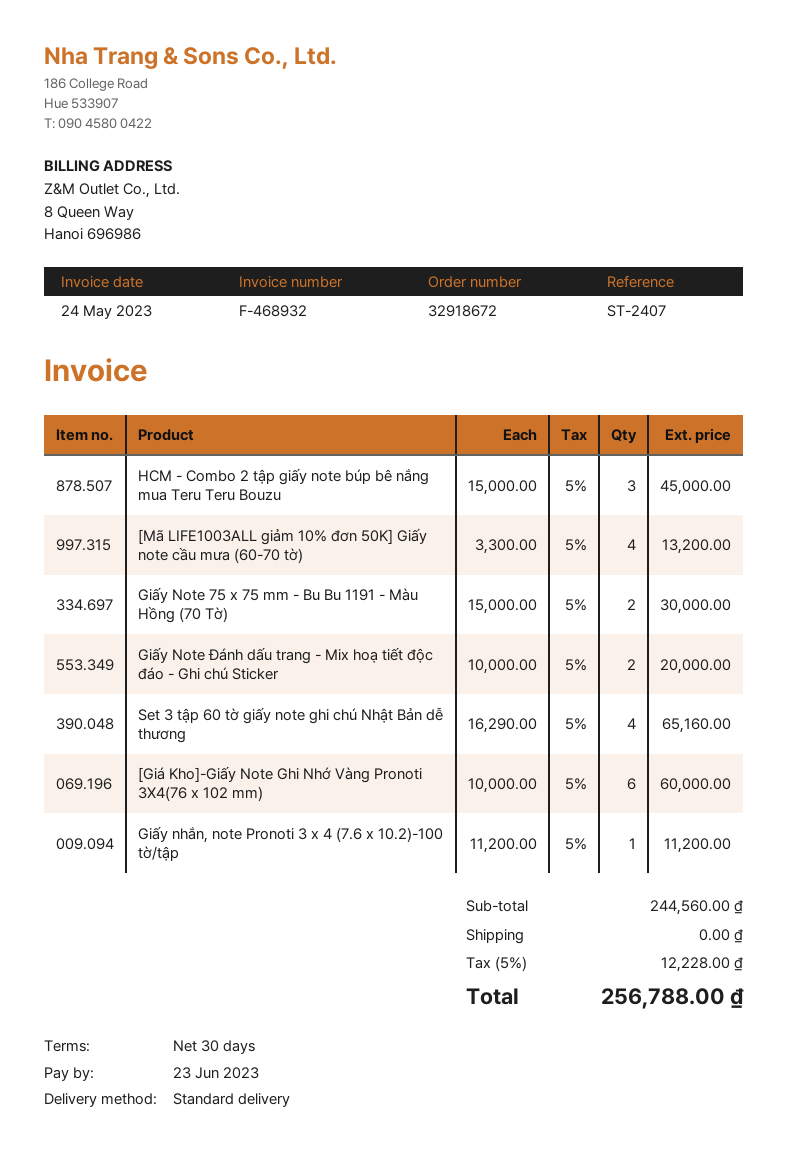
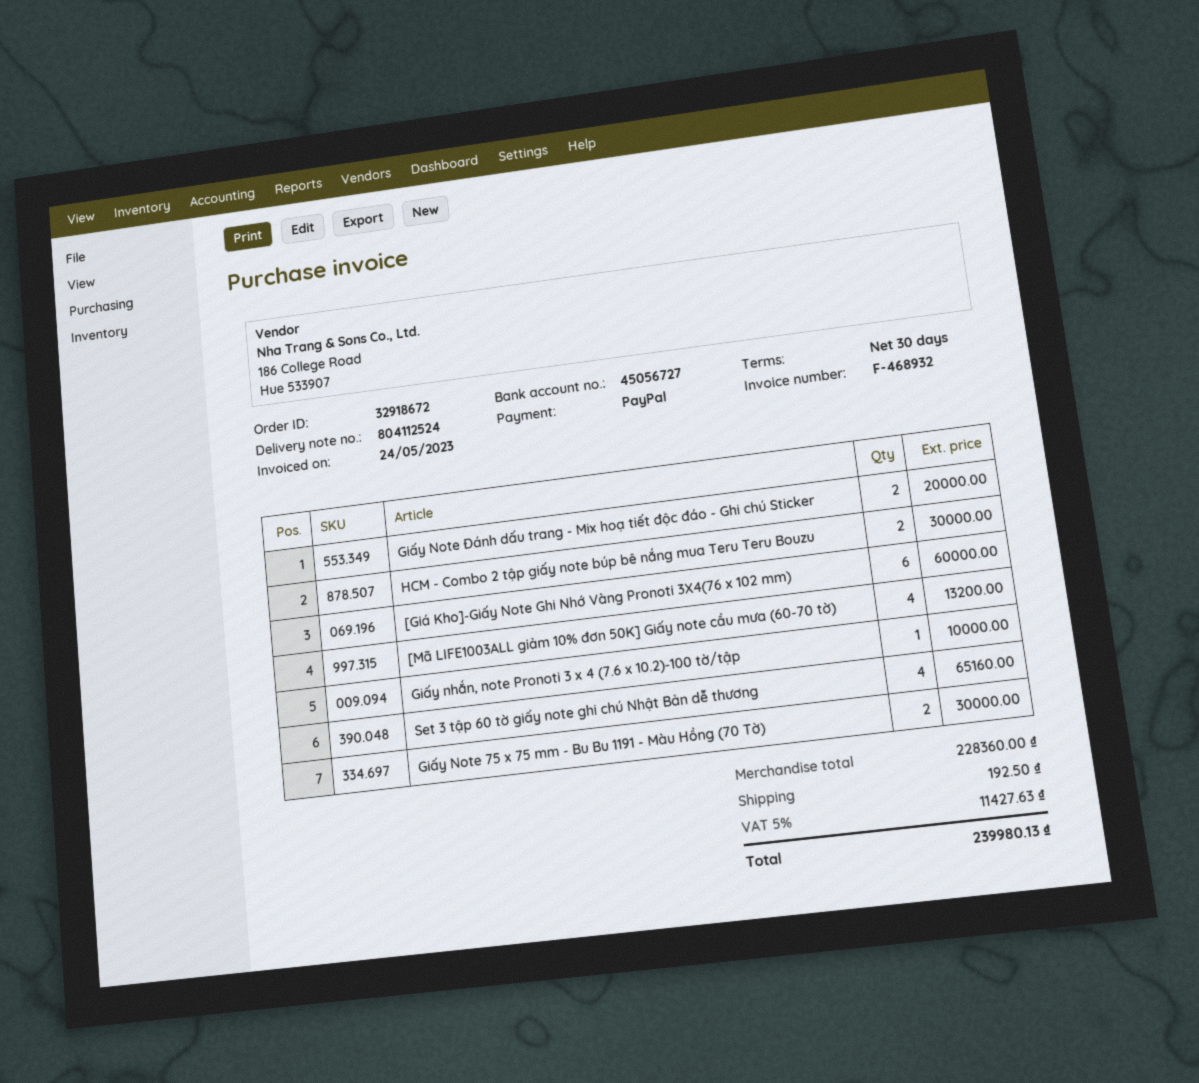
HCM - Combo 2 tập giấy note búp bê nắng mua Teru Teru Bouzu: 3 for 45000.00 -> 2 for 30000.00
Giấy nhắn, note Pronoti 3 x 4 (7.6 x 10.2)-100 tờ/tập: 1 for 11200.00 -> 1 for 10000.00
subtotal: 244560.00 -> 228360.00
shipping: 0.00 -> 192.50
tax: 5% = 12228.00 -> 5% = 11427.63
total: 256788.00 -> 239980.13

